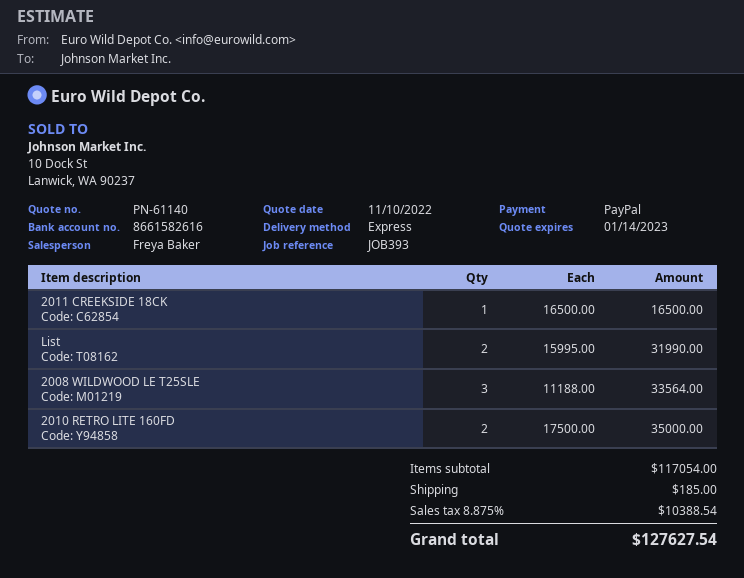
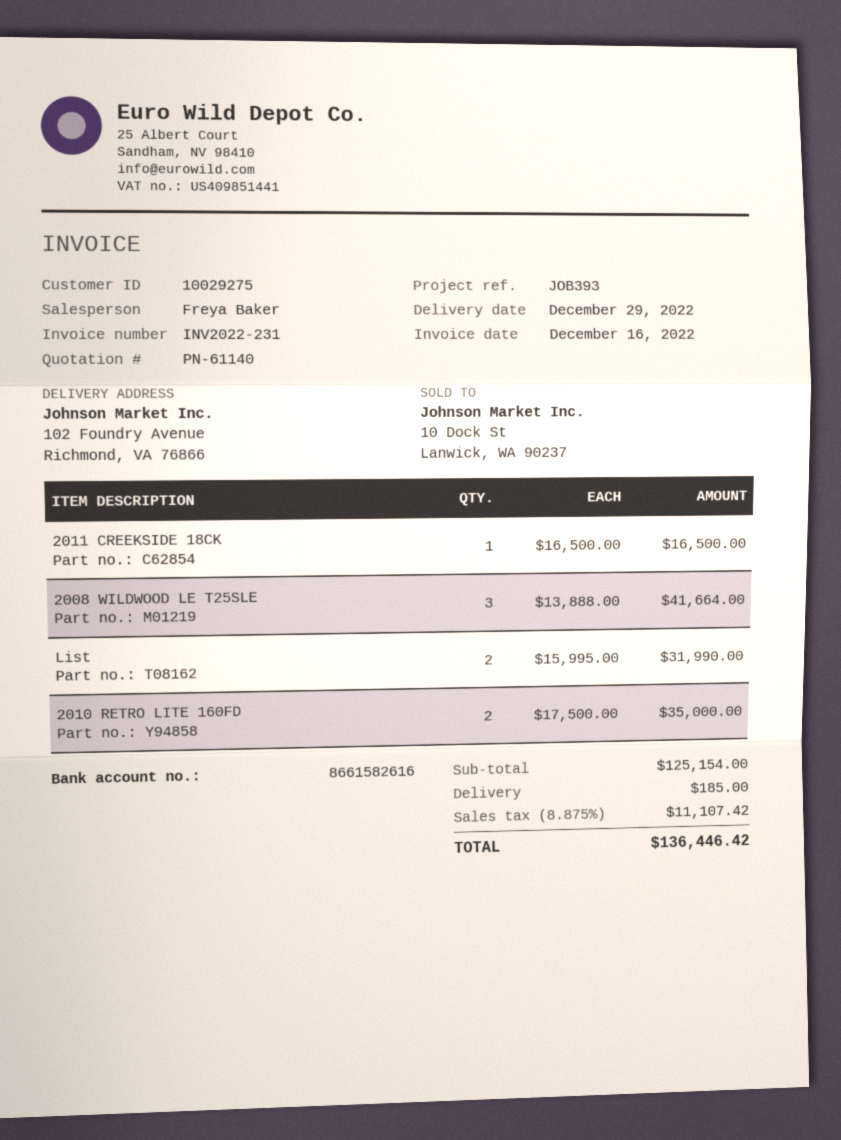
2008 WILDWOOD LE T25SLE: 3 x 11188.00 = 33564.00 -> 3 x 13888.00 = 41664.00
subtotal: 117054.00 -> 125154.00
tax: 8.875% = 10388.54 -> 8.875% = 11107.42
total: 127627.54 -> 136446.42

